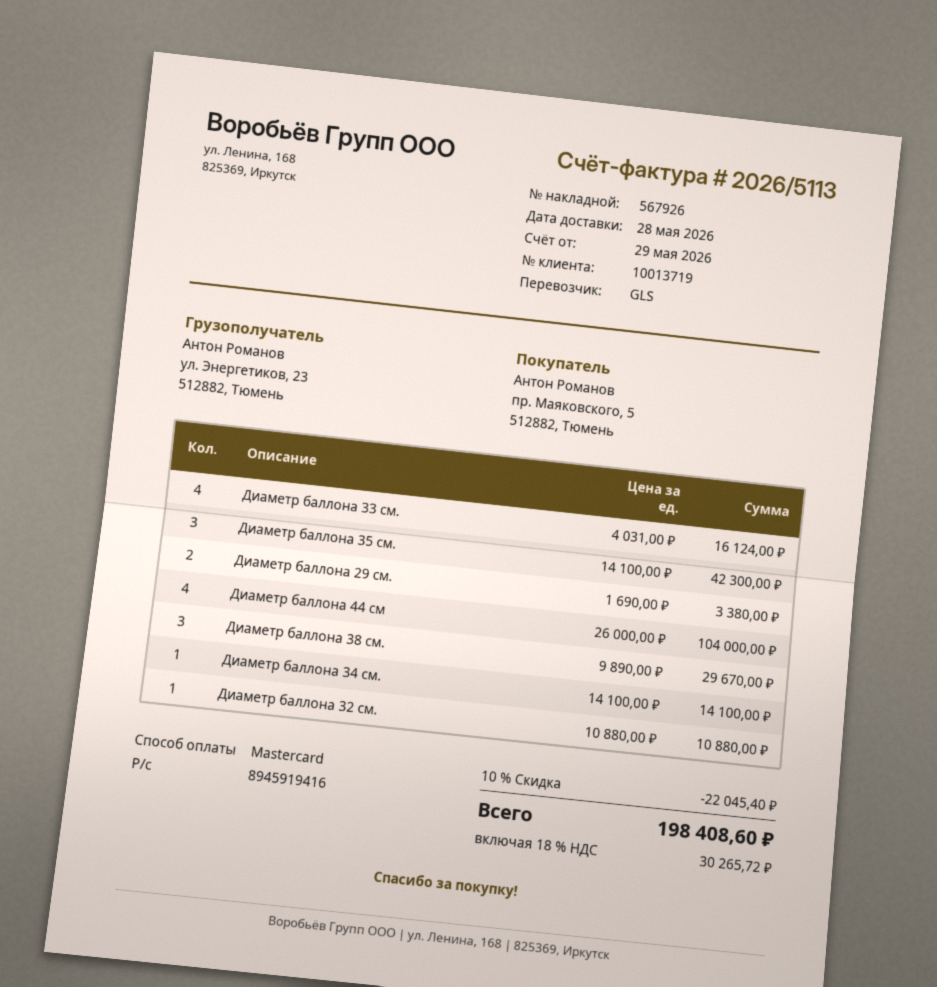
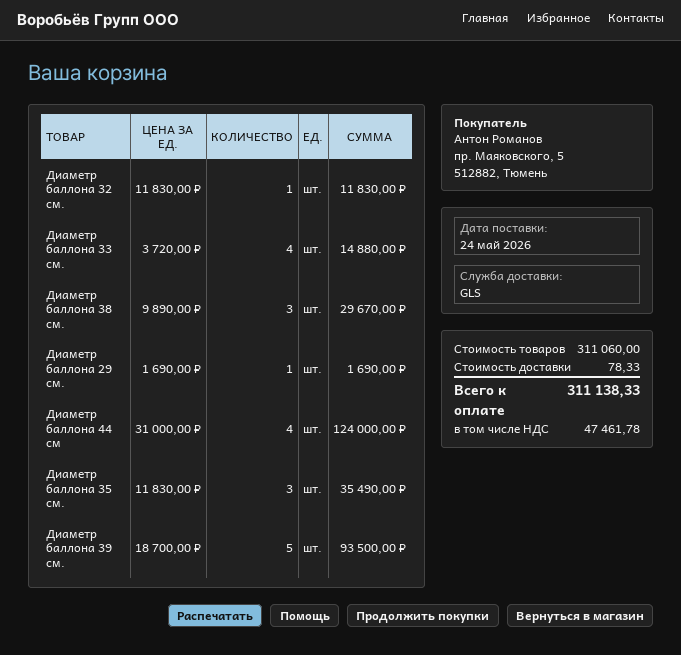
delivery date: 2026-05-28 -> 2026-05-24
Диаметр баллона 33 см.: 4 x 4031.00 = 16124.00 -> 4 x 3720.00 = 14880.00
Диаметр баллона 35 см.: 3 x 14100.00 = 42300.00 -> 3 x 11830.00 = 35490.00
Диаметр баллона 29 см.: 2 x 1690.00 = 3380.00 -> 1 x 1690.00 = 1690.00
Диаметр баллона 44 см: 4 x 26000.00 = 104000.00 -> 4 x 31000.00 = 124000.00
Диаметр баллона 34 см.: 1 x 14100.00 = 14100.00 -> none
Диаметр баллона 32 см.: 1 x 10880.00 = 10880.00 -> 1 x 11830.00 = 11830.00
Диаметр баллона 39 см.: none -> 5 x 18700.00 = 93500.00
discount: 10% = 22045.40 -> none
shipping: none -> 78.33
tax: 30265.72 -> 47461.78
total: 198408.60 -> 311138.33

